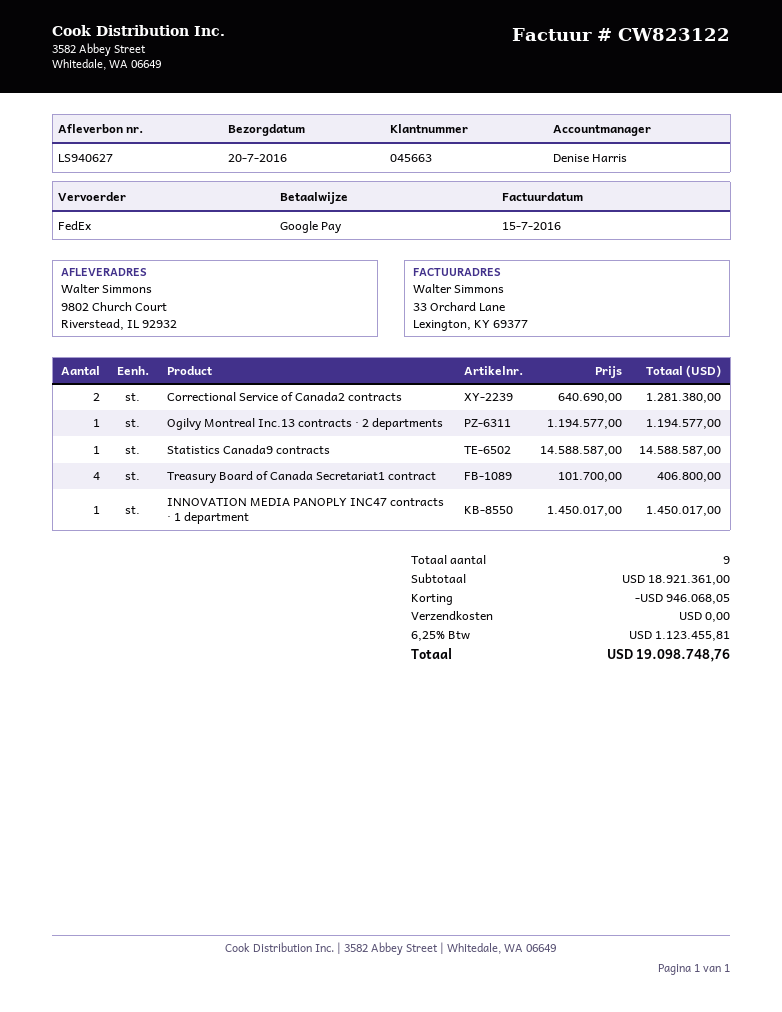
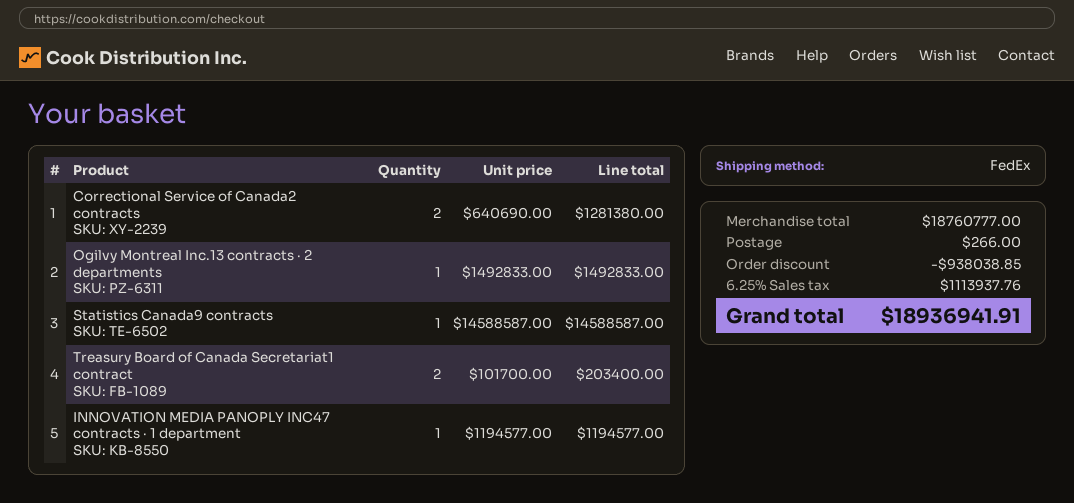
Ogilvy Montreal Inc.13 contracts · 2 departments: 1 x 1194577.00 = 1194577.00 -> 1 x 1492833.00 = 1492833.00
Treasury Board of Canada Secretariat1 contract: 4 x 101700.00 = 406800.00 -> 2 x 101700.00 = 203400.00
INNOVATION MEDIA PANOPLY INC47 contracts · 1 department: 1 x 1450017.00 = 1450017.00 -> 1 x 1194577.00 = 1194577.00
subtotal: 18921361.00 -> 18760777.00
discount: 946068.05 -> 938038.85
shipping: 0.00 -> 266.00
tax: 6.25% = 1123455.81 -> 6.25% = 1113937.76
total: 19098748.76 -> 18936941.91

